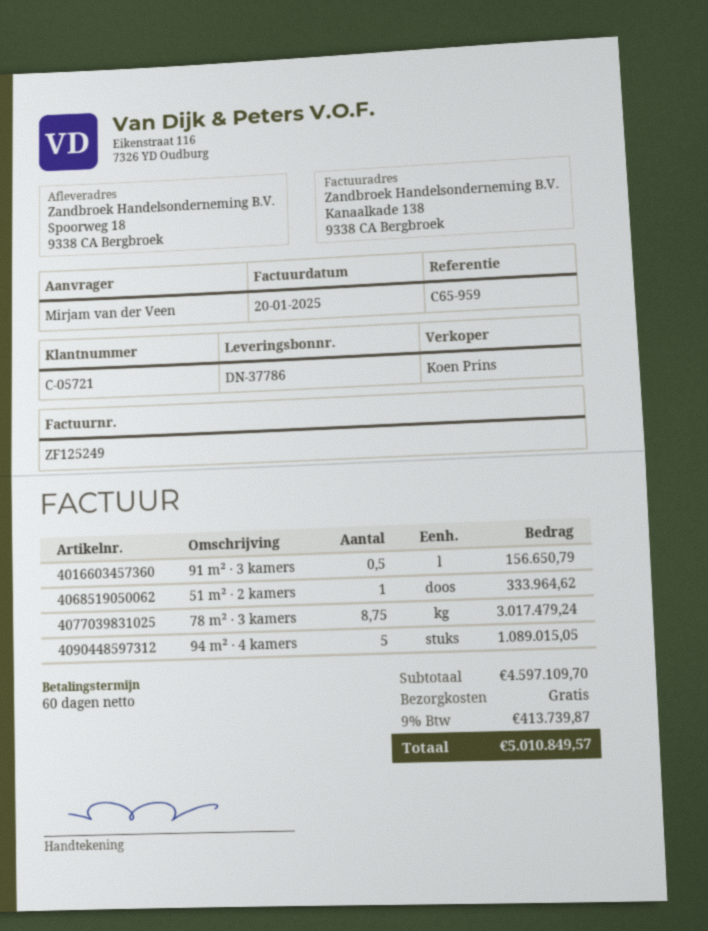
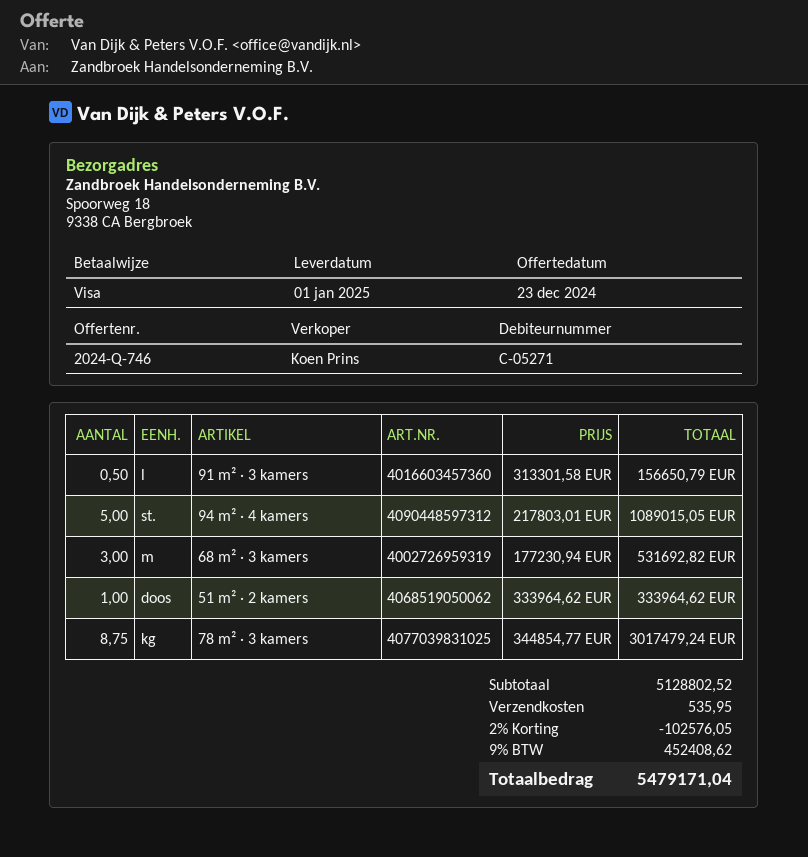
customer number: C-05721 -> C-05271
68 m² · 3 kamers: none -> 3 for 531692.82
subtotal: 4597109.70 -> 5128802.52
discount: none -> 2% = 102576.05
shipping: 0.00 -> 535.95
tax: 9% = 413739.87 -> 9% = 452408.62
total: 5010849.57 -> 5479171.04

